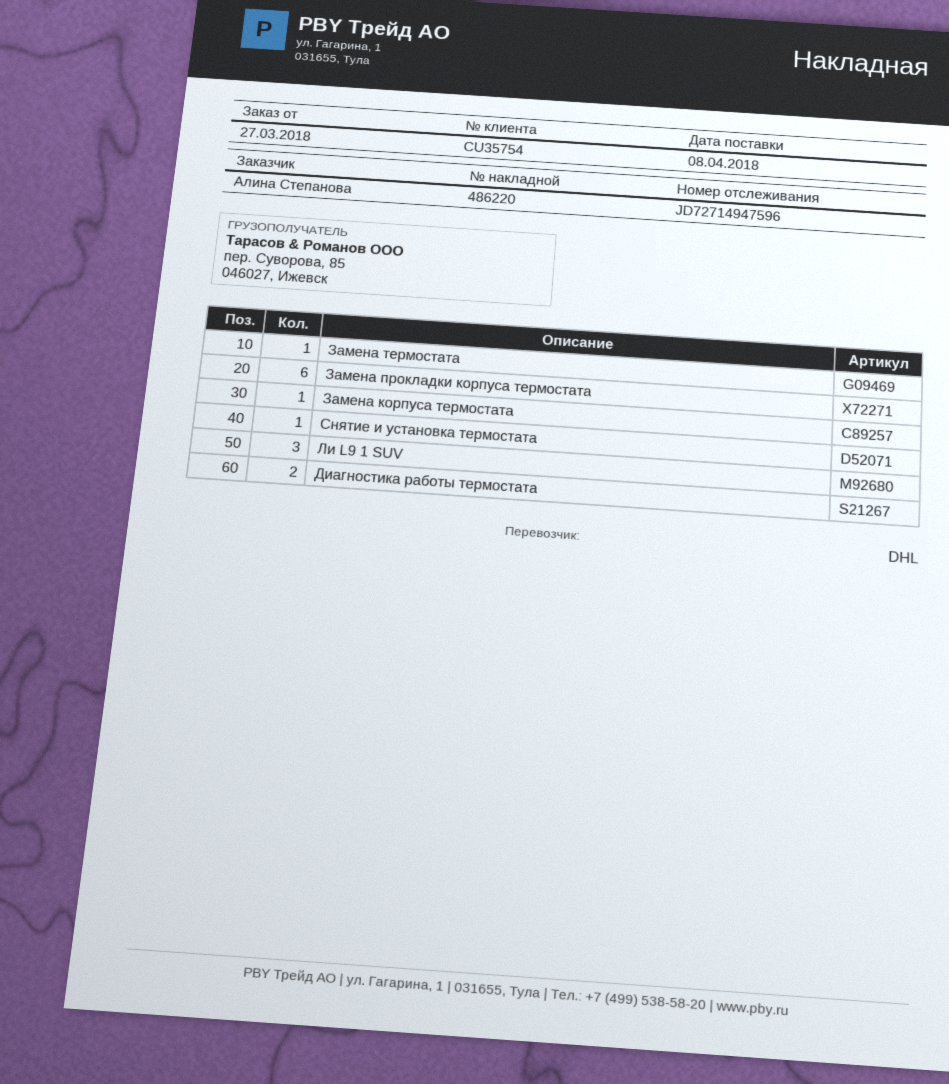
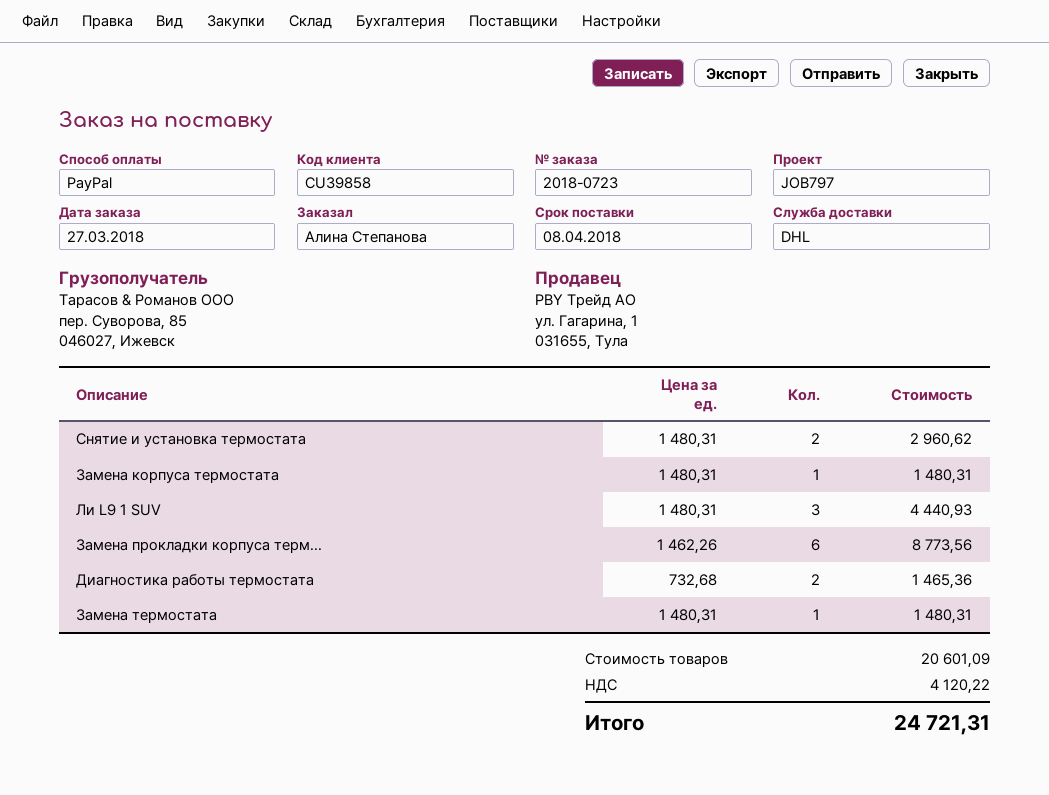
customer number: CU35754 -> CU39858
Снятие и установка термостата: 1 -> 2

